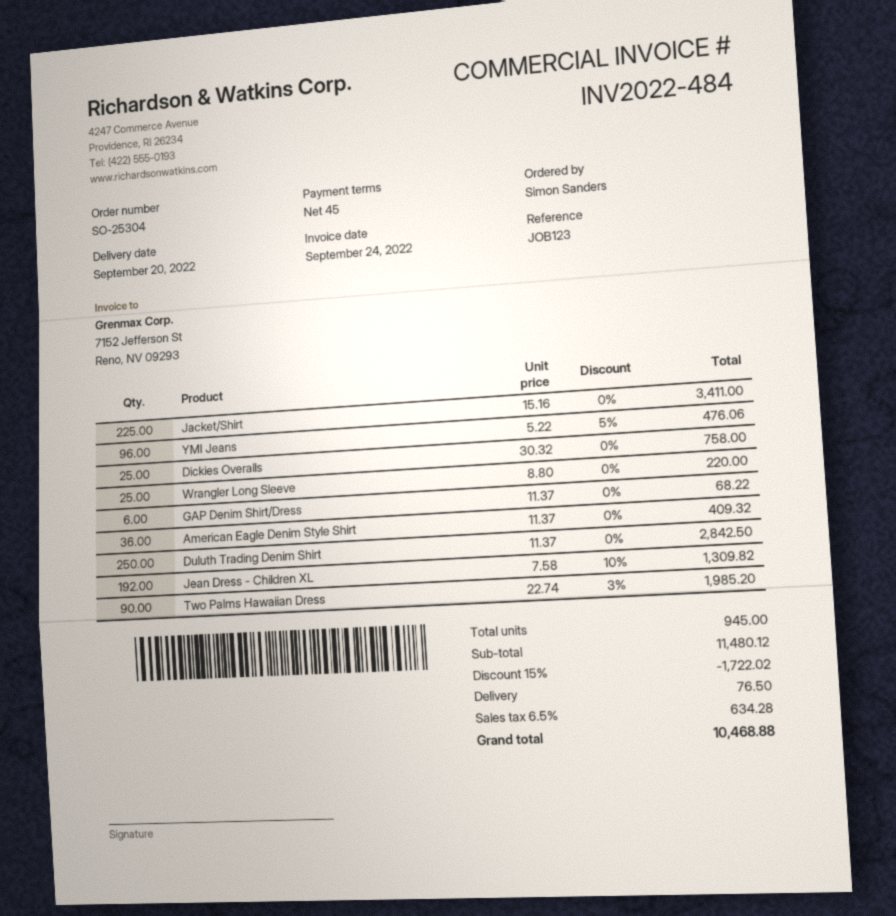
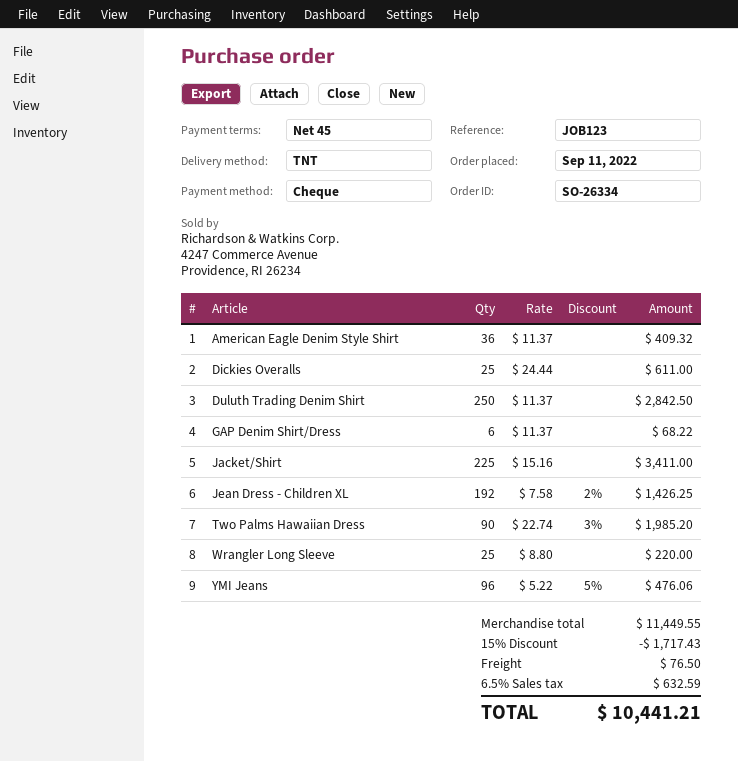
order number: SO-25304 -> SO-26334
Dickies Overalls: 25 x 30.32 = 758.00 -> 25 x 24.44 = 611.00
Jean Dress - Children XL: 192 x 7.58 - 10% = 1309.82 -> 192 x 7.58 - 2% = 1426.25
subtotal: 11480.12 -> 11449.55
discount: 15% = 1722.02 -> 15% = 1717.43
tax: 6.5% = 634.28 -> 6.5% = 632.59
total: 10468.88 -> 10441.21

